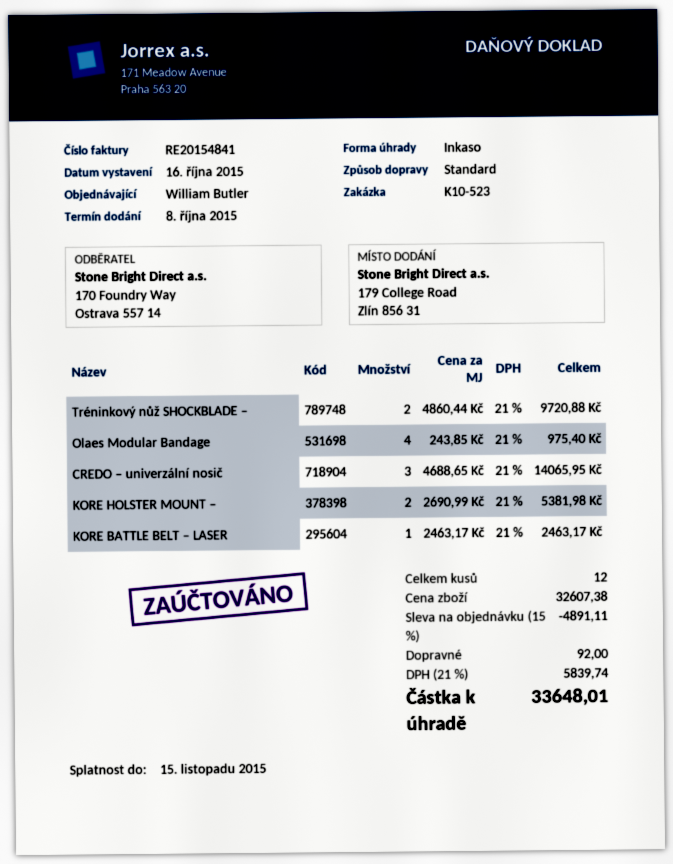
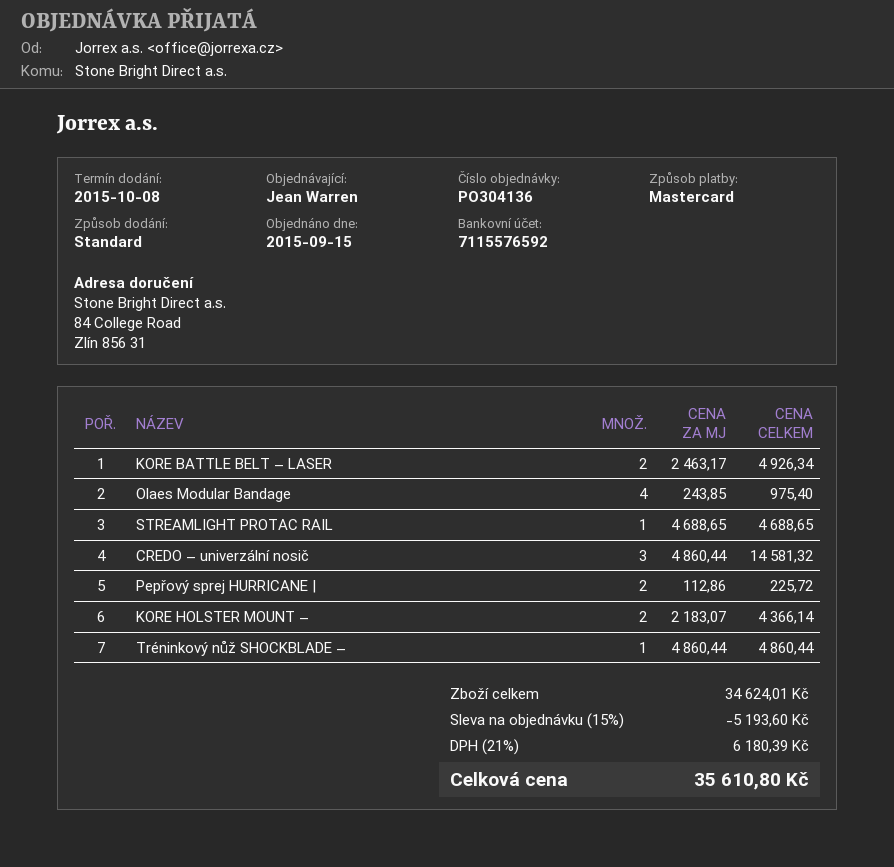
ordered by: William Butler -> Jean Warren
payment method: direct debit -> Mastercard
ship to: 179 College Road, Zlín 856 31 -> 84 College Road, Zlín 856 31
Tréninkový nůž SHOCKBLADE –: 2 x 4860.44 = 9720.88 -> 1 x 4860.44 = 4860.44
CREDO – univerzální nosič: 3 x 4688.65 = 14065.95 -> 3 x 4860.44 = 14581.32
KORE HOLSTER MOUNT –: 2 x 2690.99 = 5381.98 -> 2 x 2183.07 = 4366.14
KORE BATTLE BELT – LASER: 1 x 2463.17 = 2463.17 -> 2 x 2463.17 = 4926.34
STREAMLIGHT PROTAC RAIL: none -> 1 x 4688.65 = 4688.65
Pepřový sprej HURRICANE |: none -> 2 x 112.86 = 225.72
subtotal: 32607.38 -> 34624.01
discount: 15% = 4891.11 -> 15% = 5193.60
shipping: 92.00 -> none
tax: 21% = 5839.74 -> 21% = 6180.39
total: 33648.01 -> 35610.80

